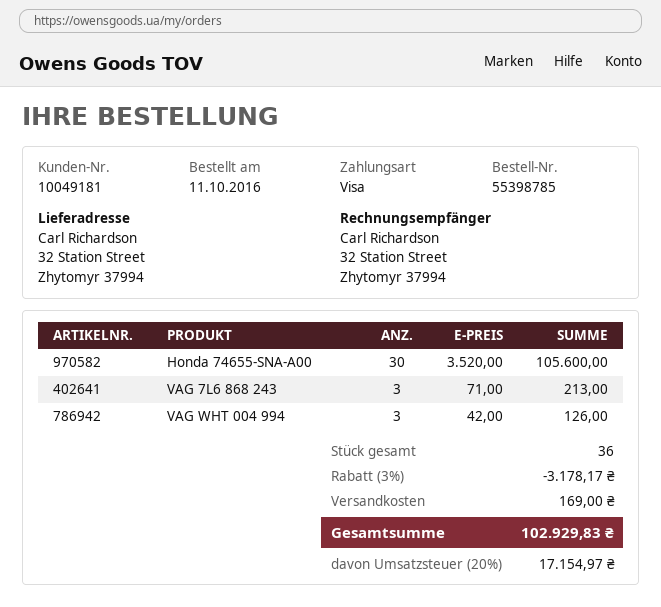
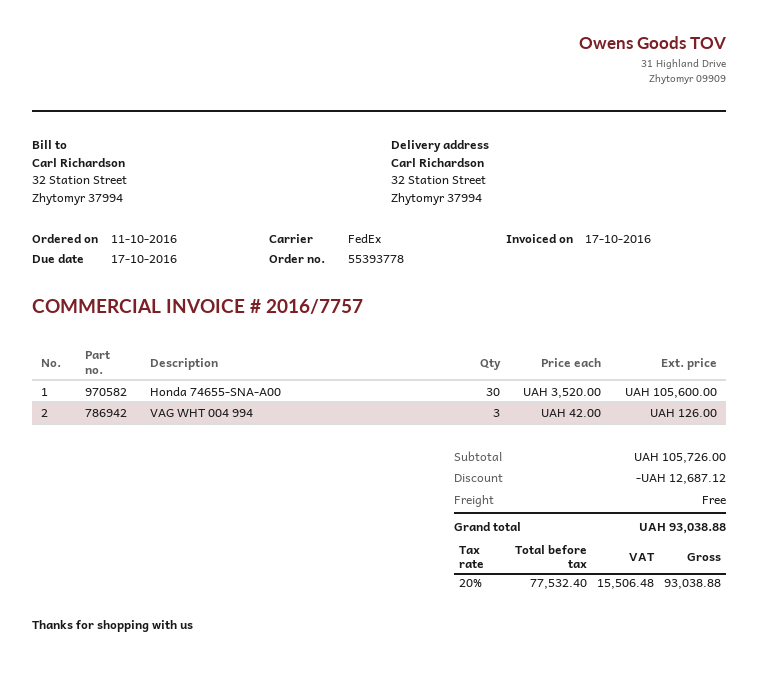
order number: 55398785 -> 55393778
VAG 7L6 868 243: 3 x 71.00 = 213.00 -> none
discount: 3178.17 -> 12687.12
shipping: 169.00 -> 0.00
tax: 20% = 17154.97 -> 20% = 15506.48
total: 102929.83 -> 93038.88

